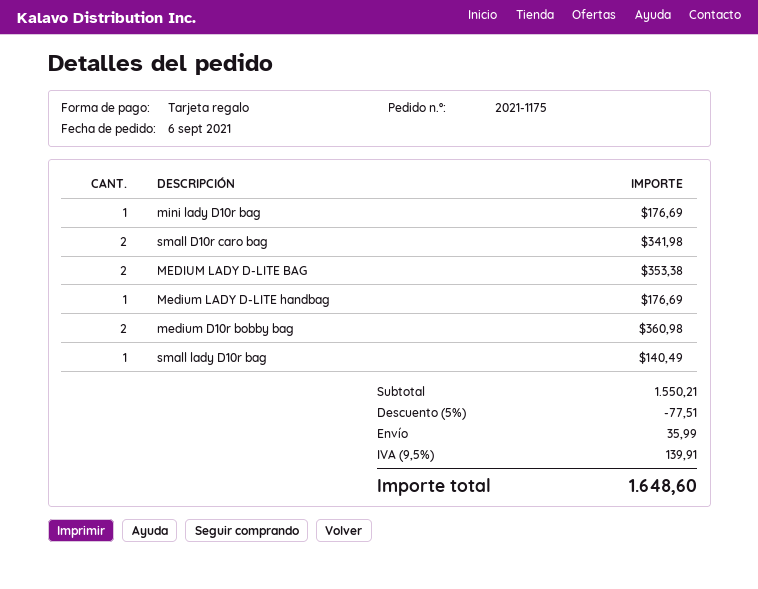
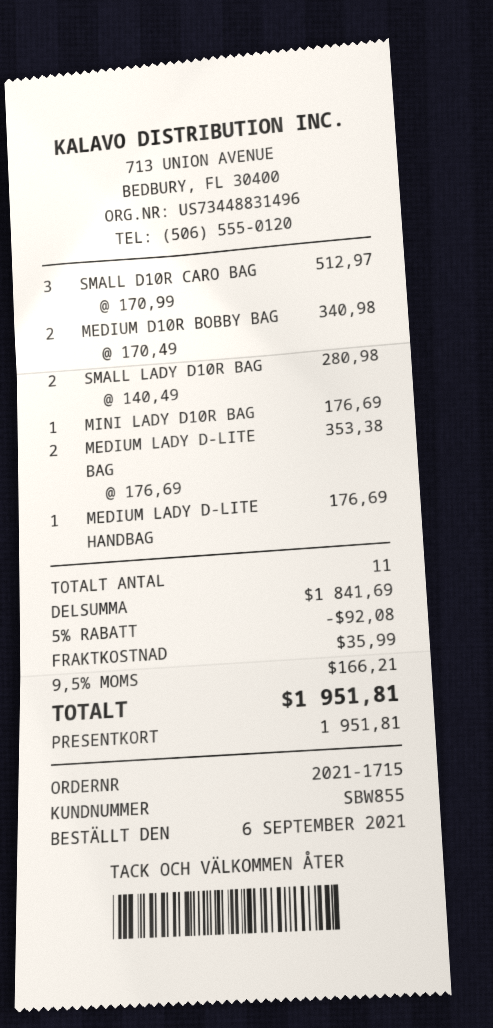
order number: 2021-1175 -> 2021-1715
small D10r caro bag: 2 for 341.98 -> 3 for 512.97
medium D10r bobby bag: 2 for 360.98 -> 2 for 340.98
small lady D10r bag: 1 for 140.49 -> 2 for 280.98
subtotal: 1550.21 -> 1841.69
discount: 5% = 77.51 -> 5% = 92.08
tax: 9.5% = 139.91 -> 9.5% = 166.21
total: 1648.60 -> 1951.81

